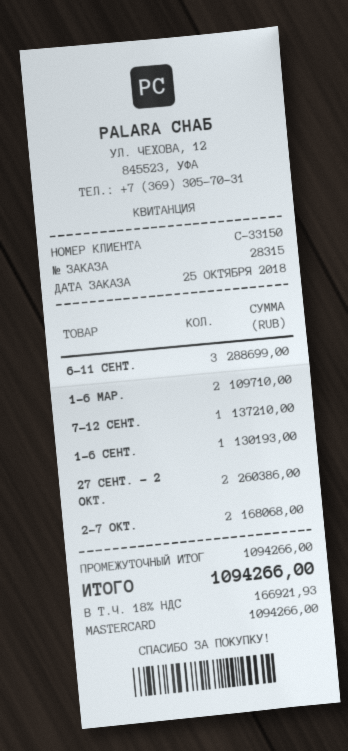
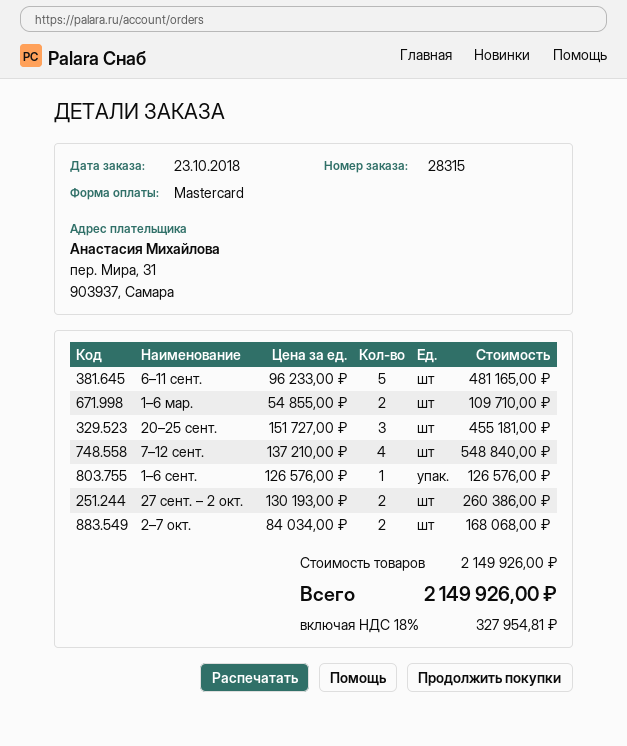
order date: 2018-10-25 -> 2018-10-23
6–11 СЕНТ.: 3 for 288699.00 -> 5 for 481165.00
7–12 СЕНТ.: 1 for 137210.00 -> 4 for 548840.00
1–6 СЕНТ.: 1 for 130193.00 -> 1 for 126576.00
20–25 сент.: none -> 3 for 455181.00
subtotal: 1094266.00 -> 2149926.00
tax: 18% = 166921.93 -> 18% = 327954.81
total: 1094266.00 -> 2149926.00

